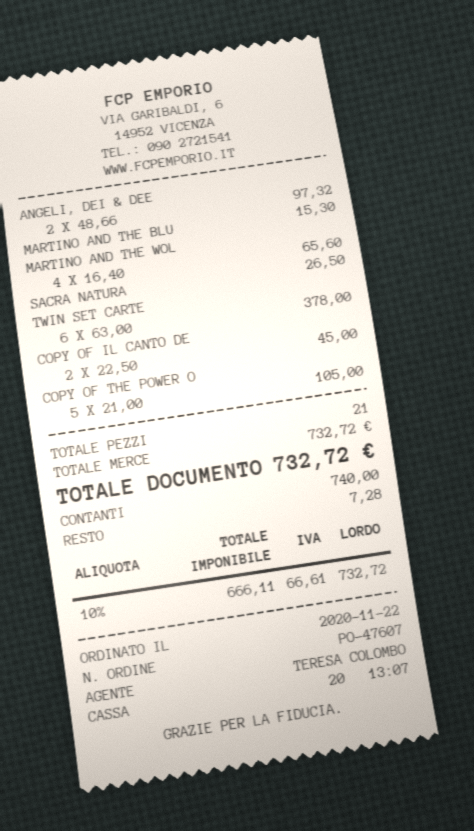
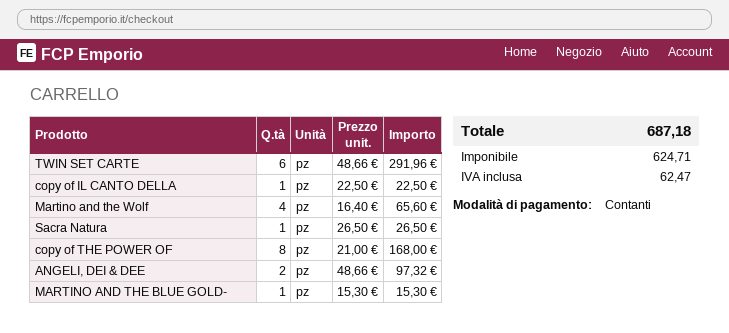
TWIN SET CARTE: 6 x 63.00 = 378.00 -> 6 x 48.66 = 291.96
COPY OF IL CANTO DE: 2 x 22.50 = 45.00 -> 1 x 22.50 = 22.50
COPY OF THE POWER O: 5 x 21.00 = 105.00 -> 8 x 21.00 = 168.00
net: 666.11 -> 624.71
tax: 66.61 -> 62.47
total: 732.72 -> 687.18

